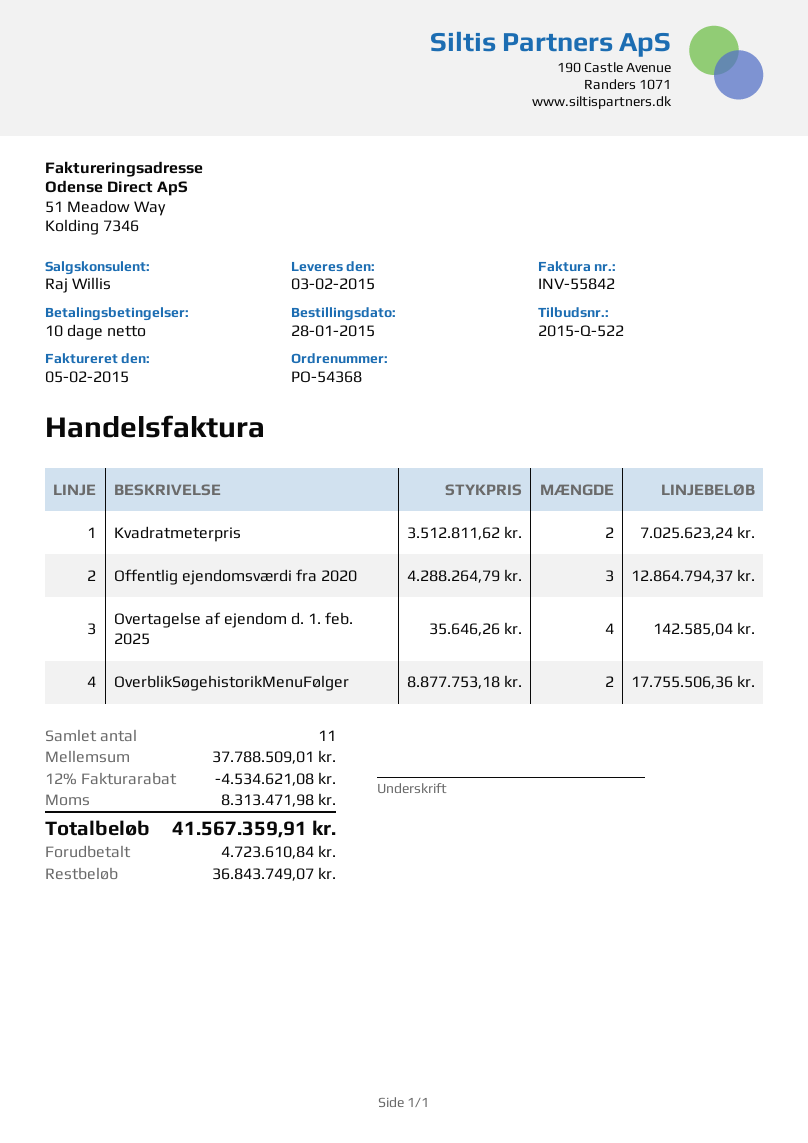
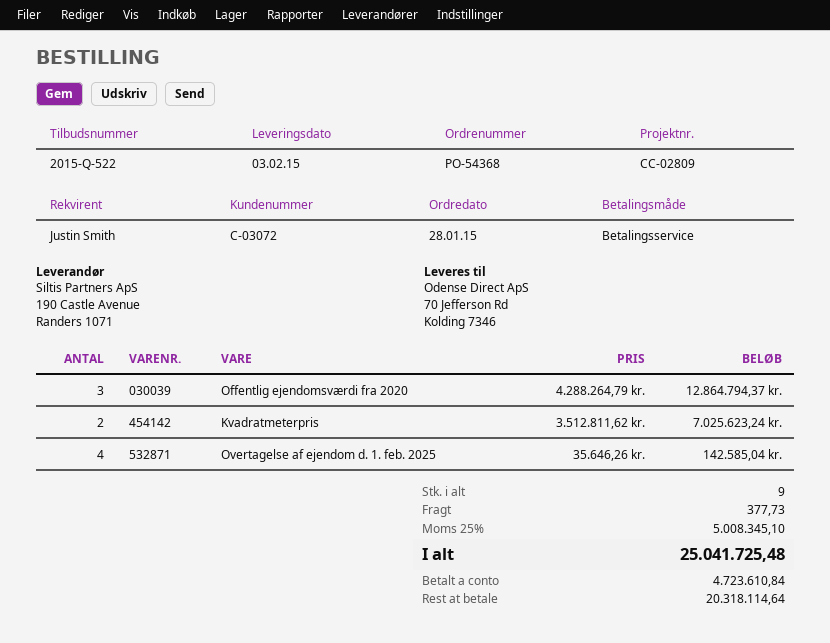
OverblikSøgehistorikMenuFølger: 2 x 8877753.18 = 17755506.36 -> none
total quantity: 11 -> 9
discount: 12% = 4534621.08 -> none
shipping: none -> 377.73
tax: 8313471.98 -> 5008345.10
total: 41567359.91 -> 25041725.48
balance: 36843749.07 -> 20318114.64

